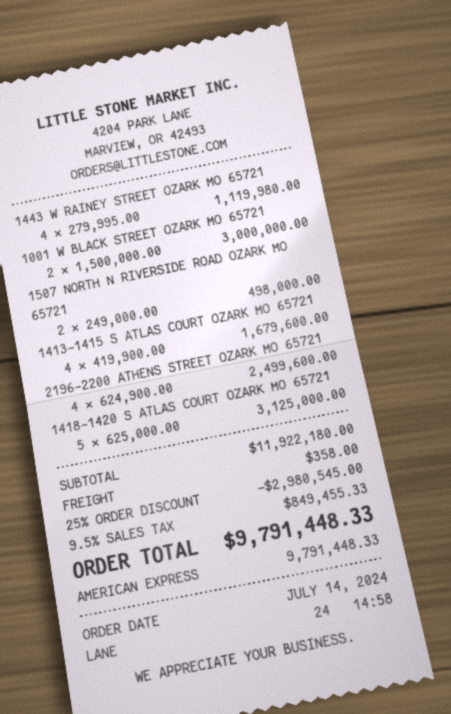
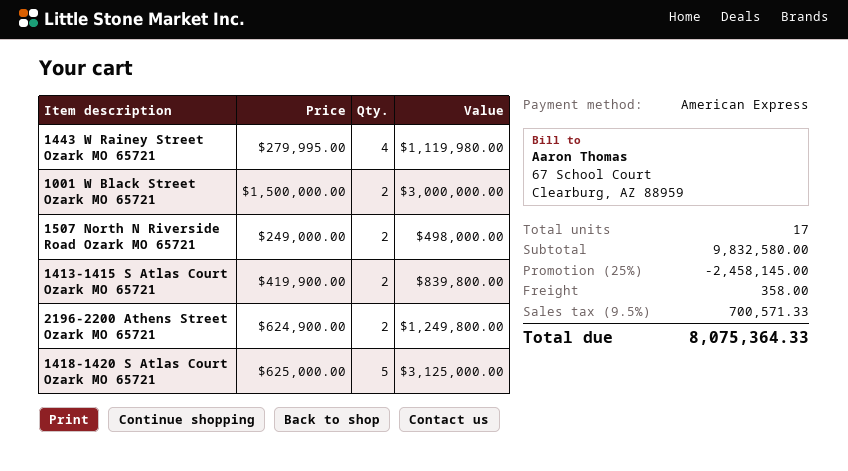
1413-1415 S ATLAS COURT OZARK MO 65721: 4 x 419900.00 = 1679600.00 -> 2 x 419900.00 = 839800.00
2196-2200 ATHENS STREET OZARK MO 65721: 4 x 624900.00 = 2499600.00 -> 2 x 624900.00 = 1249800.00
subtotal: 11922180.00 -> 9832580.00
discount: 25% = 2980545.00 -> 25% = 2458145.00
tax: 9.5% = 849455.33 -> 9.5% = 700571.33
total: 9791448.33 -> 8075364.33

